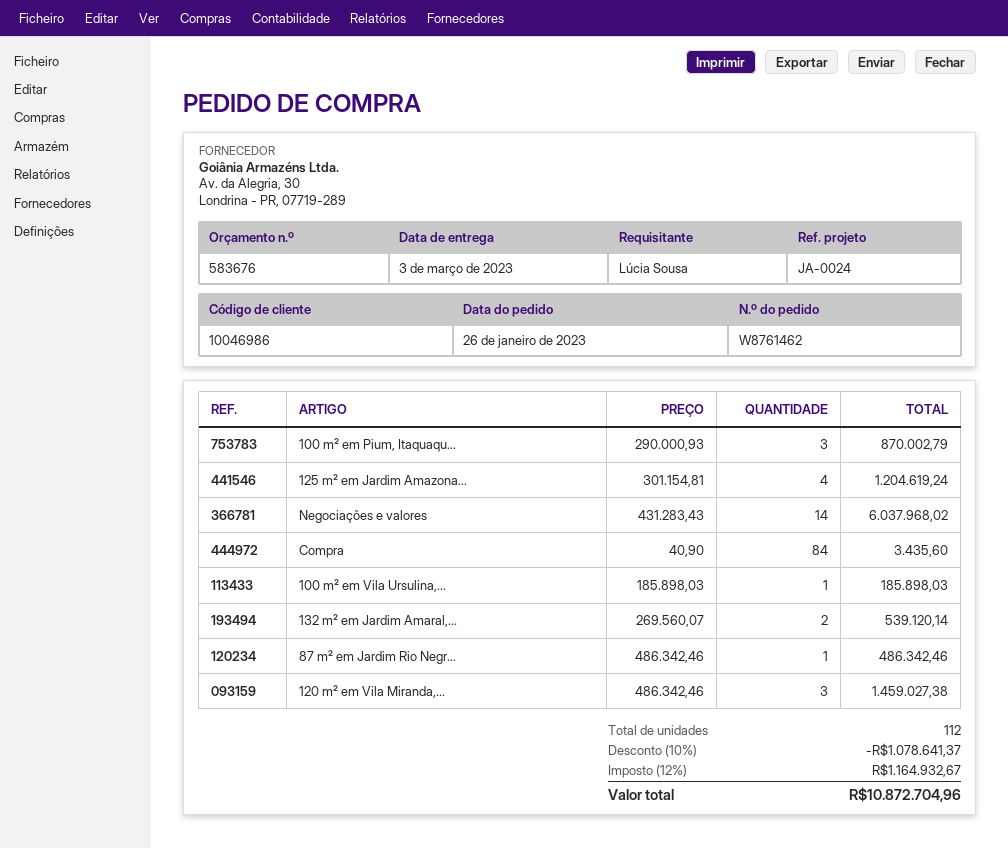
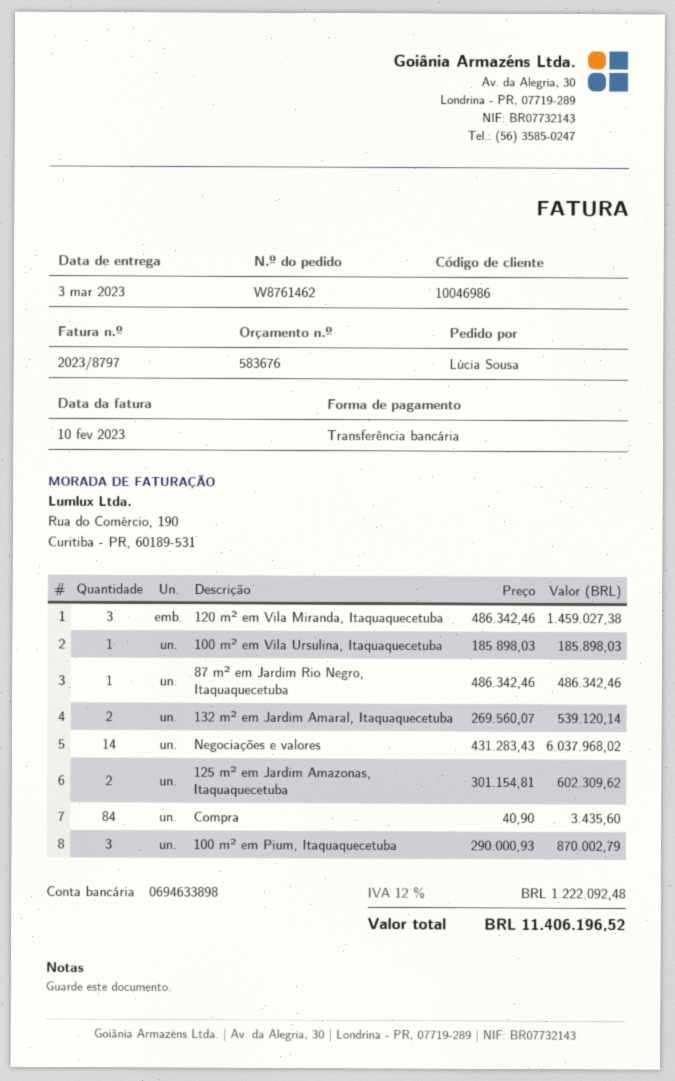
125 m² em Jardim Amazona...: 4 x 301154.81 = 1204619.24 -> 2 x 301154.81 = 602309.62
discount: 10% = 1078641.37 -> none
tax: 12% = 1164932.67 -> 12% = 1222092.48
total: 10872704.96 -> 11406196.52

